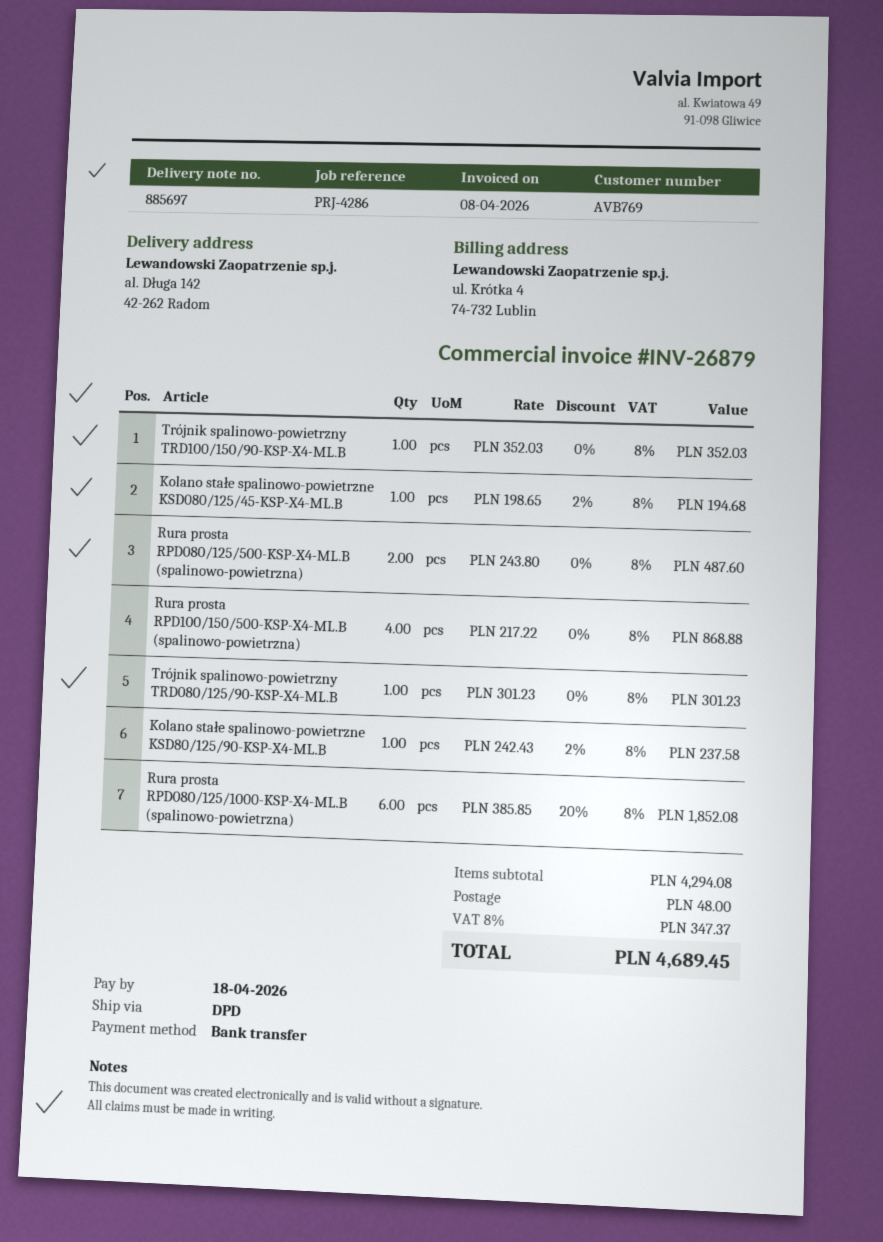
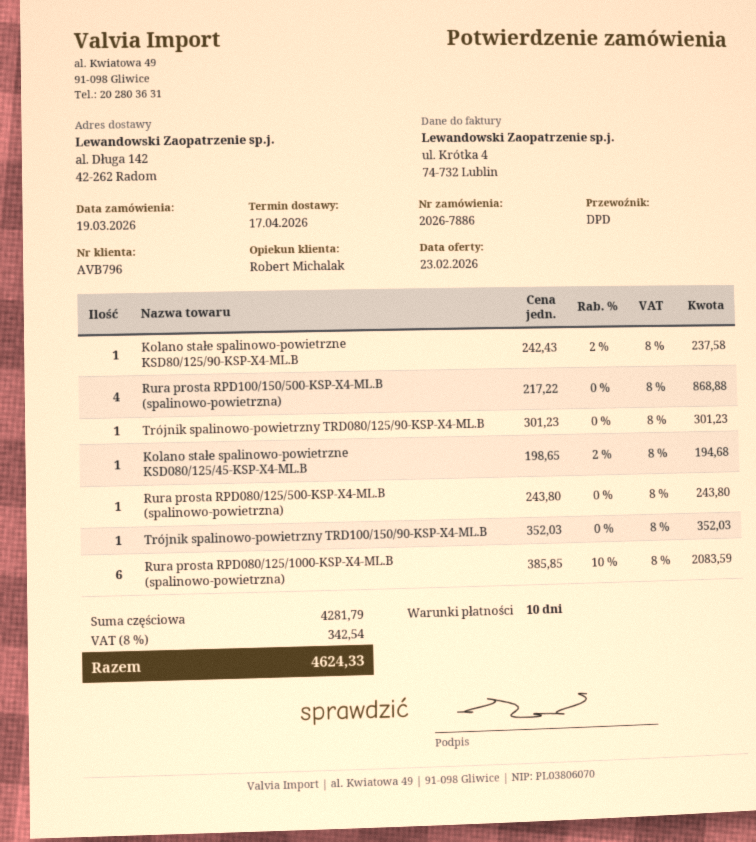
customer number: AVB769 -> AVB796
Rura prosta RPD080/125/500-KSP-X4-ML.B (spalinowo-powietrzna): 2 x 243.80 = 487.60 -> 1 x 243.80 = 243.80
Rura prosta RPD080/125/1000-KSP-X4-ML.B (spalinowo-powietrzna): 6 x 385.85 - 20% = 1852.08 -> 6 x 385.85 - 10% = 2083.59
subtotal: 4294.08 -> 4281.79
shipping: 48.00 -> none
tax: 8% = 347.37 -> 8% = 342.54
total: 4689.45 -> 4624.33

